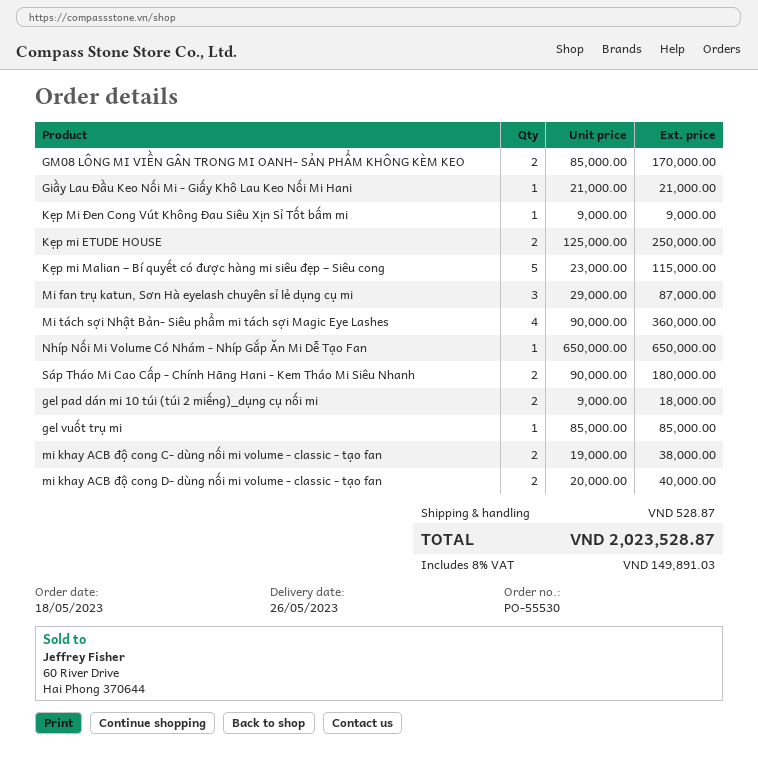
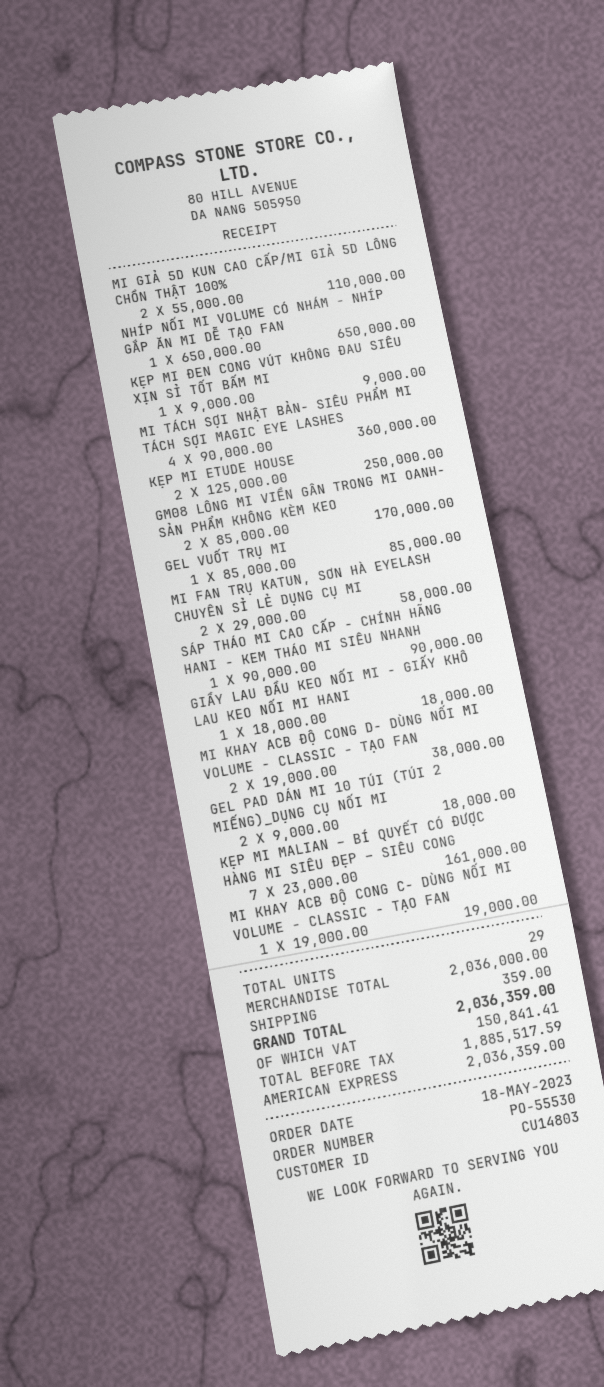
Giầy Lau Đầu Keo Nối Mi - Giấy Khô Lau Keo Nối Mi Hani: 1 x 21000.00 = 21000.00 -> 1 x 18000.00 = 18000.00
Kẹp mi Malian – Bí quyết có được hàng mi siêu đẹp – Siêu cong: 5 x 23000.00 = 115000.00 -> 7 x 23000.00 = 161000.00
Mi fan trụ katun, Sơn Hà eyelash chuyên sỉ lẻ dụng cụ mi: 3 x 29000.00 = 87000.00 -> 2 x 29000.00 = 58000.00
Sáp Tháo Mi Cao Cấp - Chính Hãng Hani - Kem Tháo Mi Siêu Nhanh: 2 x 90000.00 = 180000.00 -> 1 x 90000.00 = 90000.00
mi khay ACB độ cong C- dùng nối mi volume - classic - tạo fan: 2 x 19000.00 = 38000.00 -> 1 x 19000.00 = 19000.00
mi khay ACB độ cong D- dùng nối mi volume - classic - tạo fan: 2 x 20000.00 = 40000.00 -> 2 x 19000.00 = 38000.00
MI GIẢ 5D KUN CAO CẤP/MI GIẢ 5D LÔNG CHỒN THẬT 100%: none -> 2 x 55000.00 = 110000.00
shipping: 528.87 -> 359.00
tax: 149891.03 -> 150841.41
total: 2023528.87 -> 2036359.00

